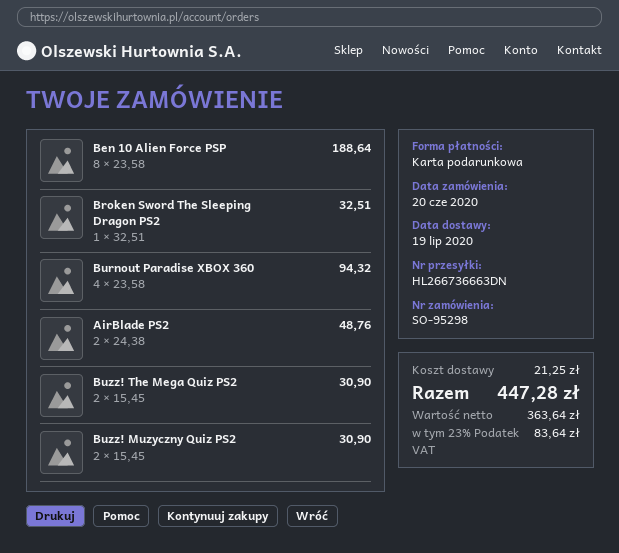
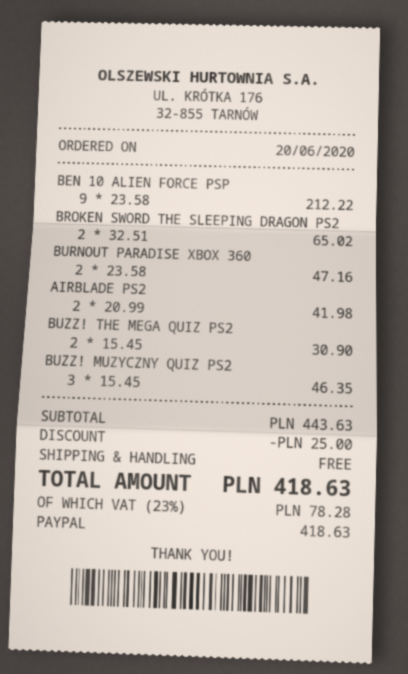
payment method: gift card -> PayPal
Ben 10 Alien Force PSP: 8 x 23.58 = 188.64 -> 9 x 23.58 = 212.22
Broken Sword The Sleeping Dragon PS2: 1 x 32.51 = 32.51 -> 2 x 32.51 = 65.02
Burnout Paradise XBOX 360: 4 x 23.58 = 94.32 -> 2 x 23.58 = 47.16
AirBlade PS2: 2 x 24.38 = 48.76 -> 2 x 20.99 = 41.98
Buzz! Muzyczny Quiz PS2: 2 x 15.45 = 30.90 -> 3 x 15.45 = 46.35
discount: none -> 25.00
shipping: 21.25 -> 0.00
tax: 23% = 83.64 -> 23% = 78.28
total: 447.28 -> 418.63

